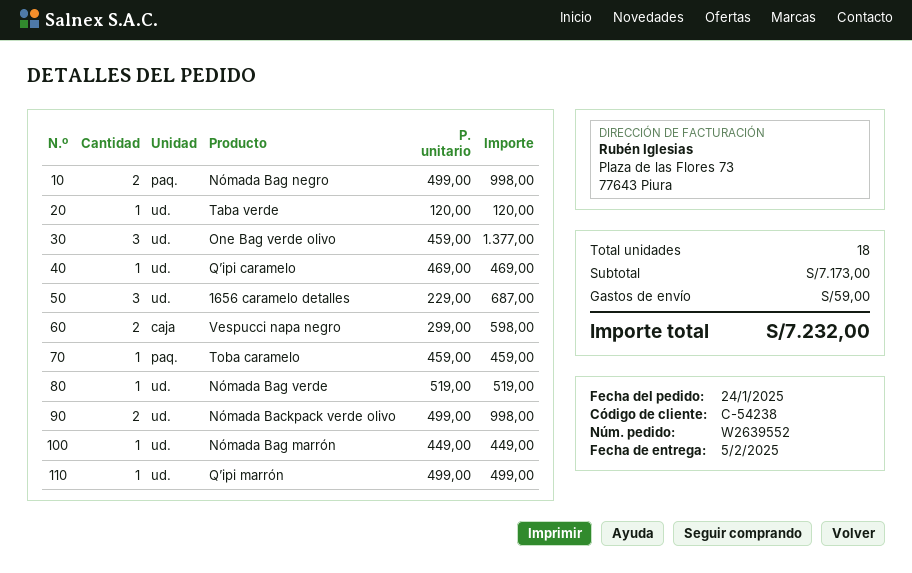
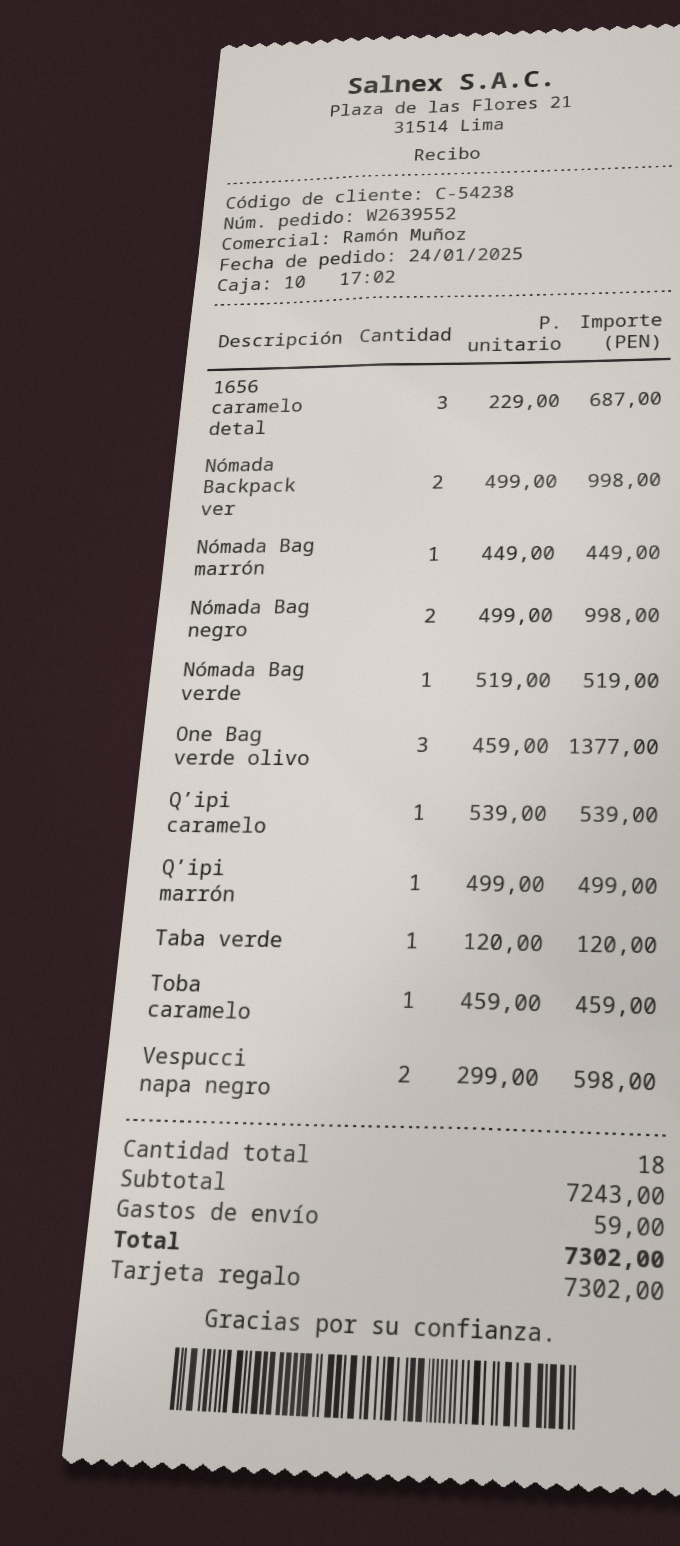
Q’ipi caramelo: 1 x 469.00 = 469.00 -> 1 x 539.00 = 539.00
subtotal: 7173.00 -> 7243.00
total: 7232.00 -> 7302.00

